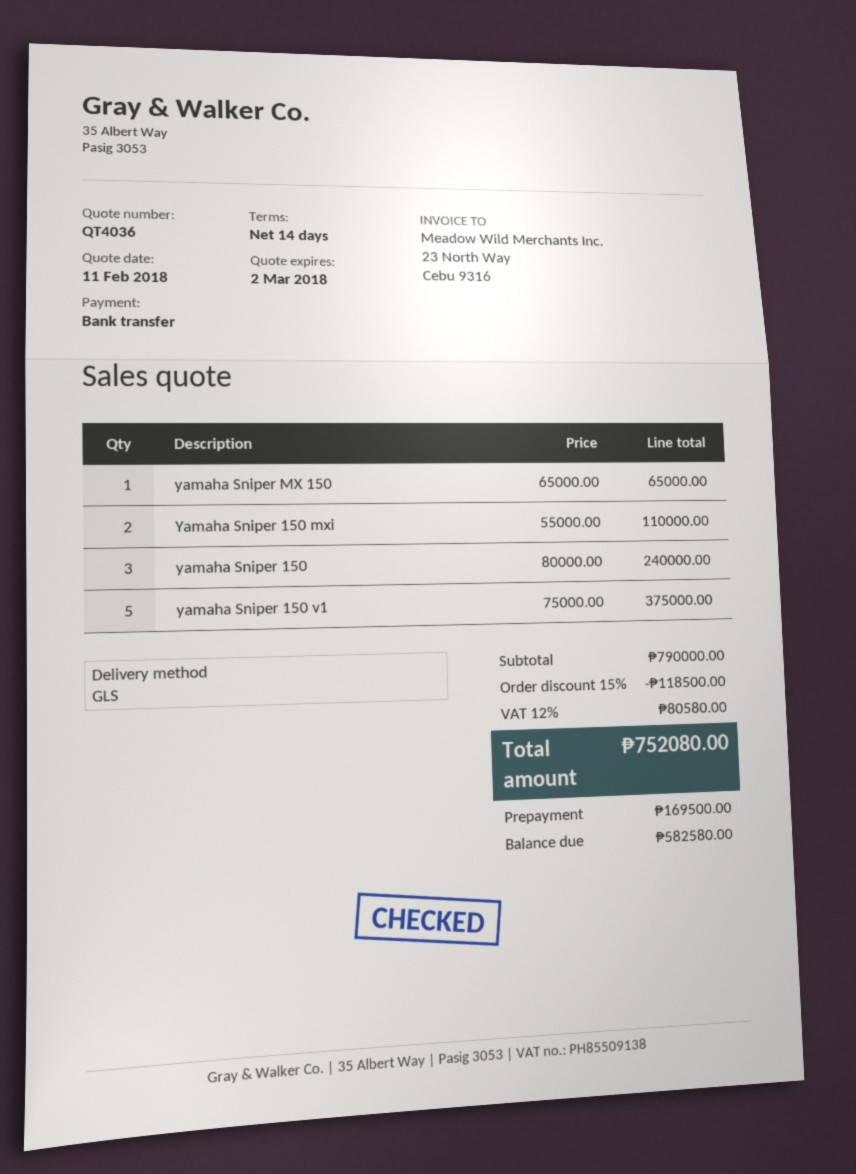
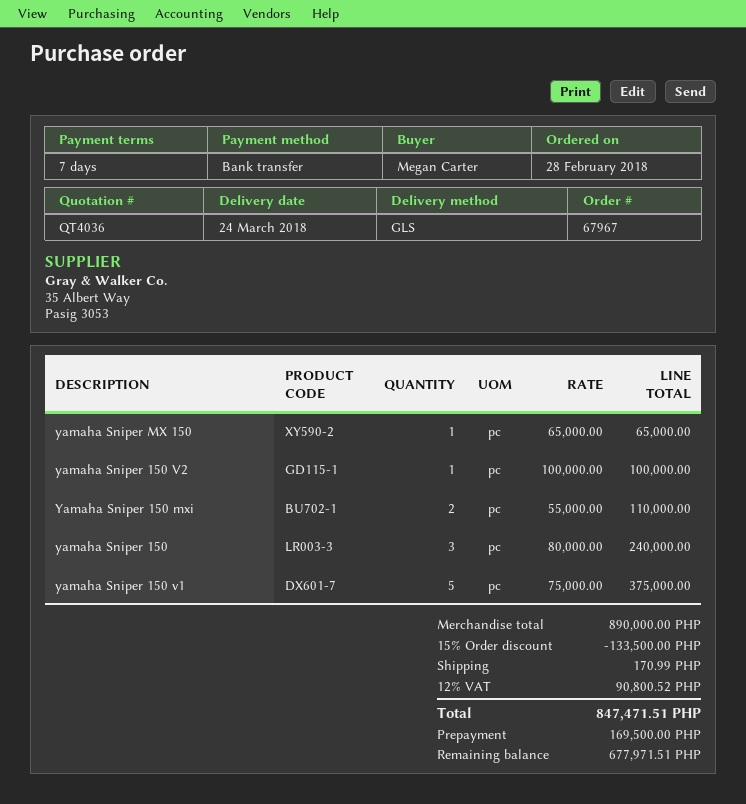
payment terms: 14 days -> 7 days
yamaha Sniper 150 V2: none -> 1 x 100000.00 = 100000.00
subtotal: 790000.00 -> 890000.00
discount: 15% = 118500.00 -> 15% = 133500.00
shipping: none -> 170.99
tax: 12% = 80580.00 -> 12% = 90800.52
total: 752080.00 -> 847471.51
balance: 582580.00 -> 677971.51

